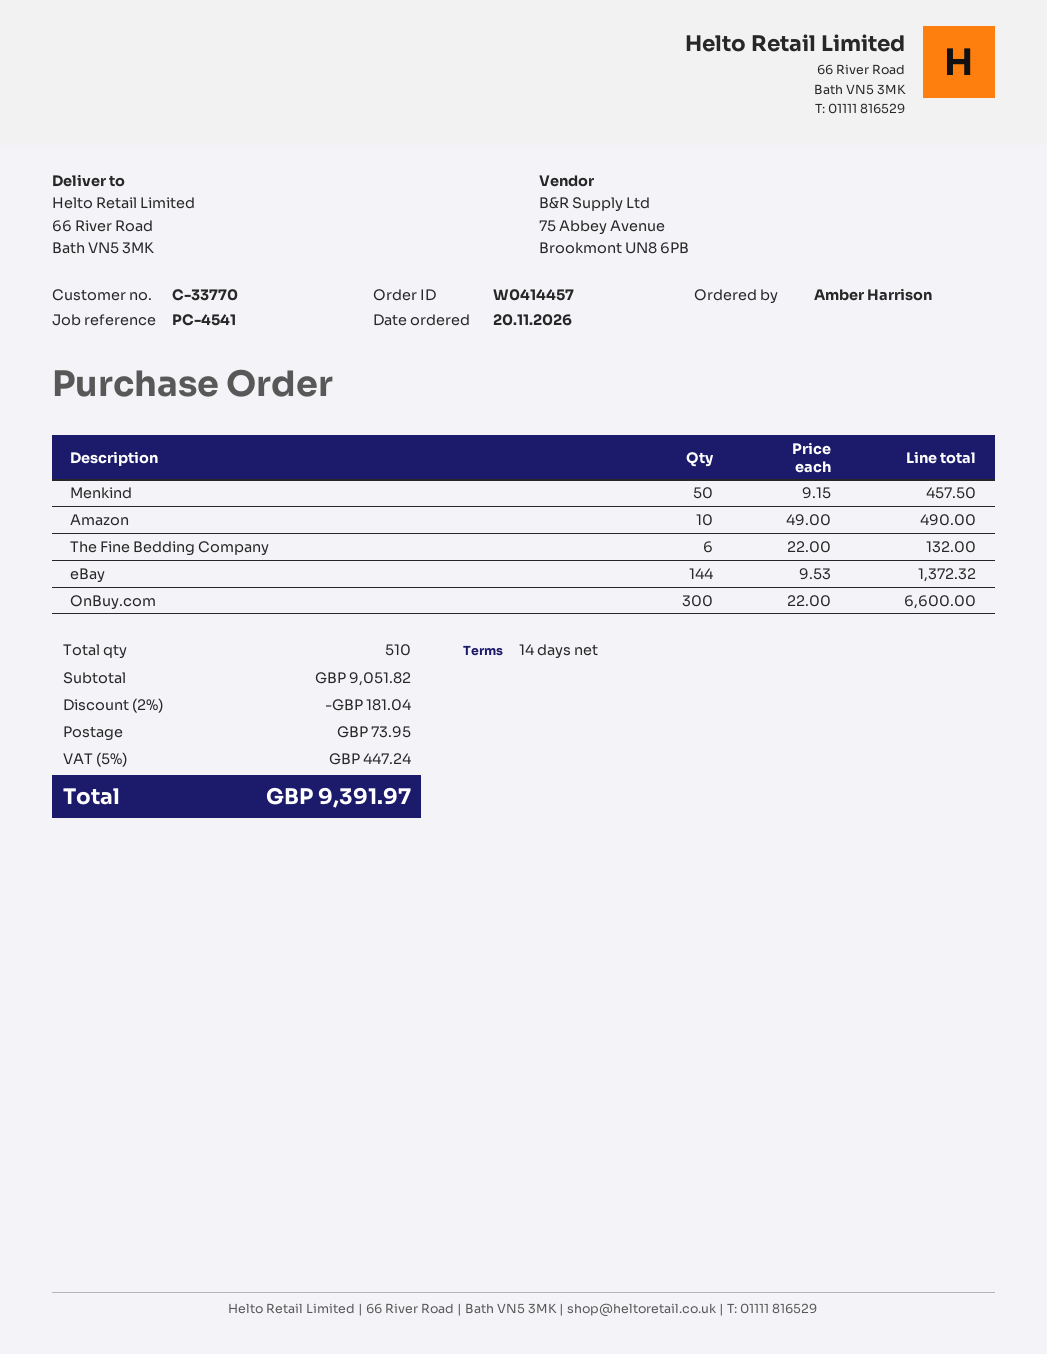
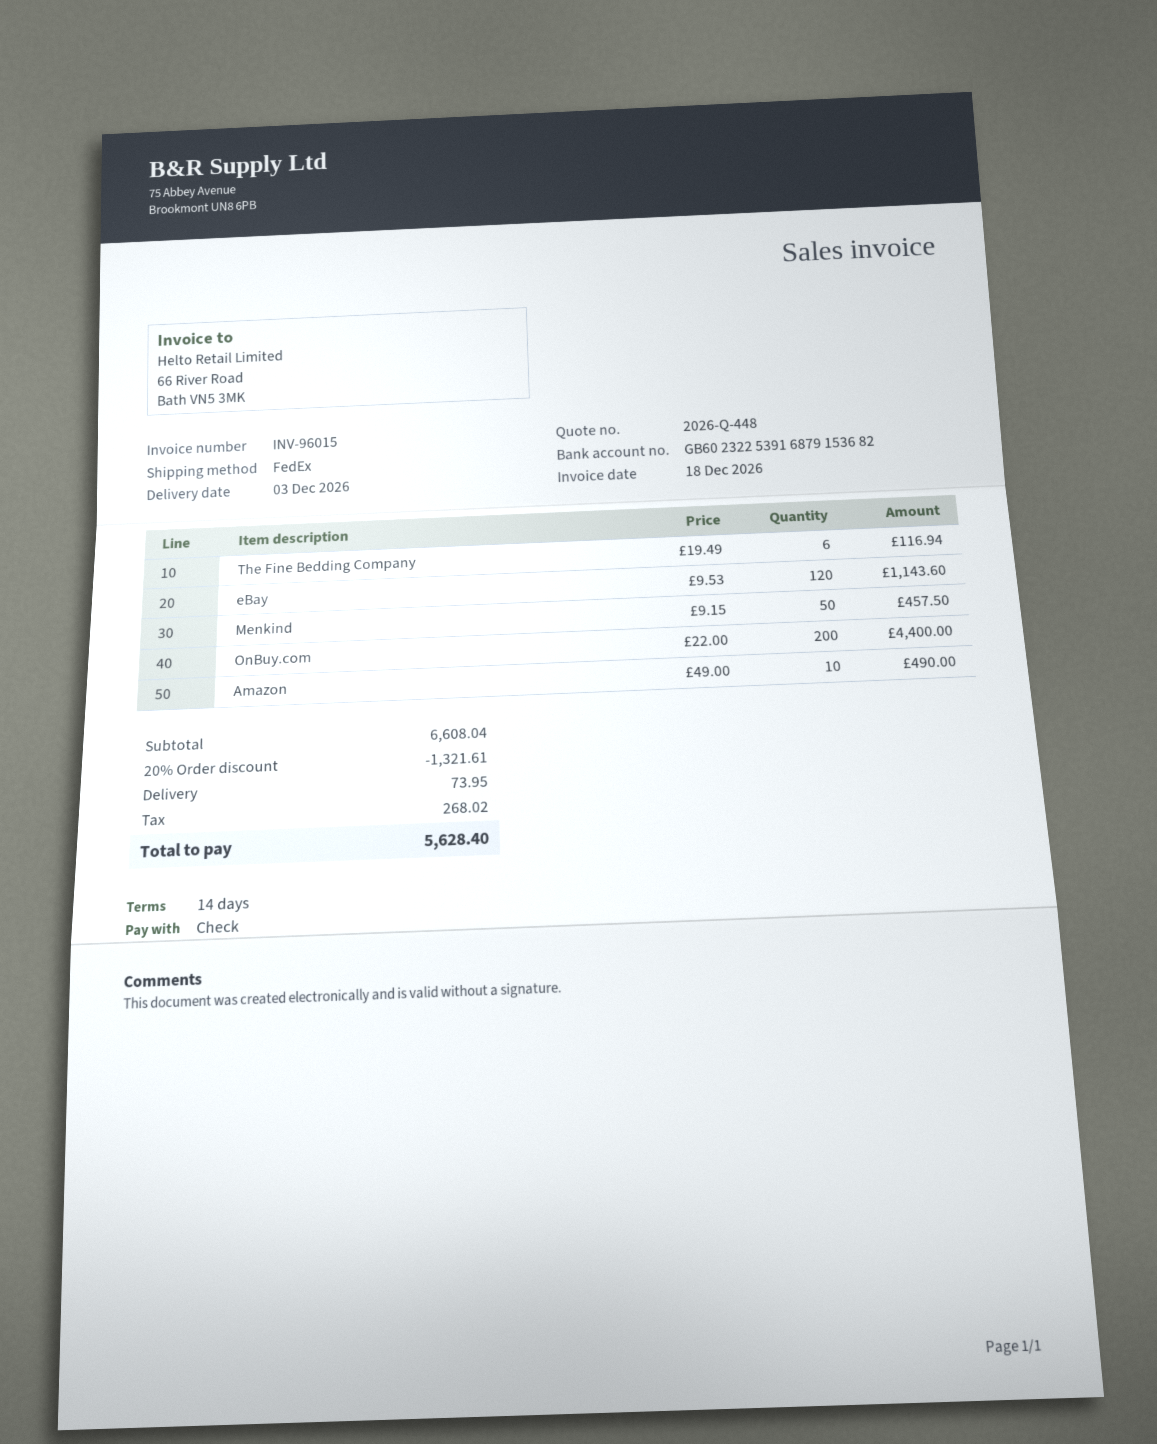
The Fine Bedding Company: 6 x 22.00 = 132.00 -> 6 x 19.49 = 116.94
eBay: 144 x 9.53 = 1372.32 -> 120 x 9.53 = 1143.60
OnBuy.com: 300 x 22.00 = 6600.00 -> 200 x 22.00 = 4400.00
subtotal: 9051.82 -> 6608.04
discount: 2% = 181.04 -> 20% = 1321.61
tax: 447.24 -> 268.02
total: 9391.97 -> 5628.40

